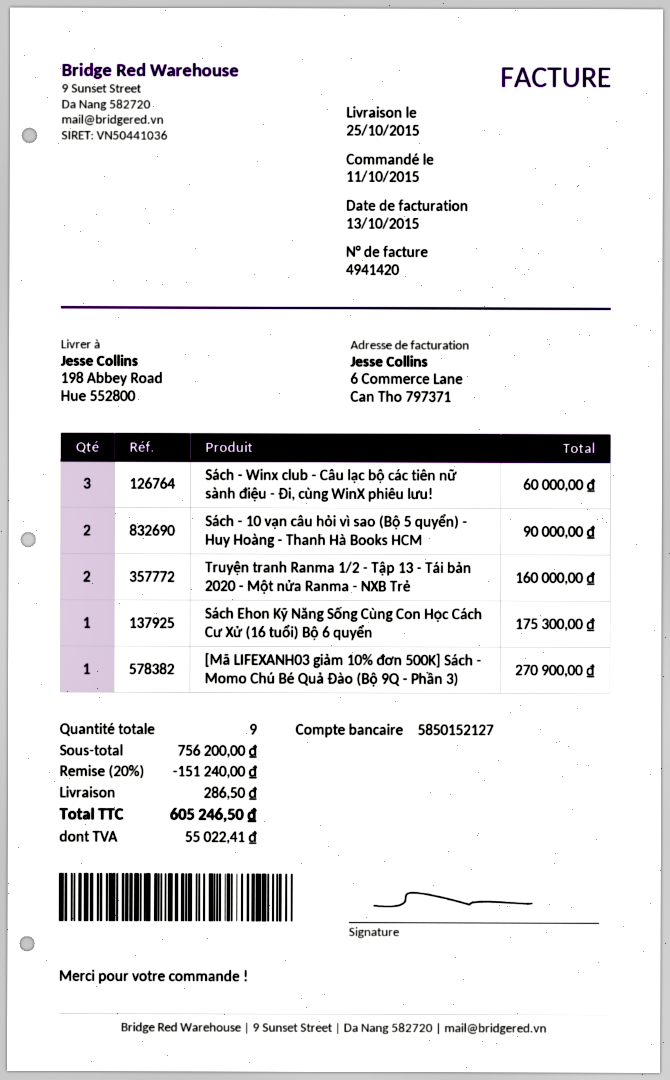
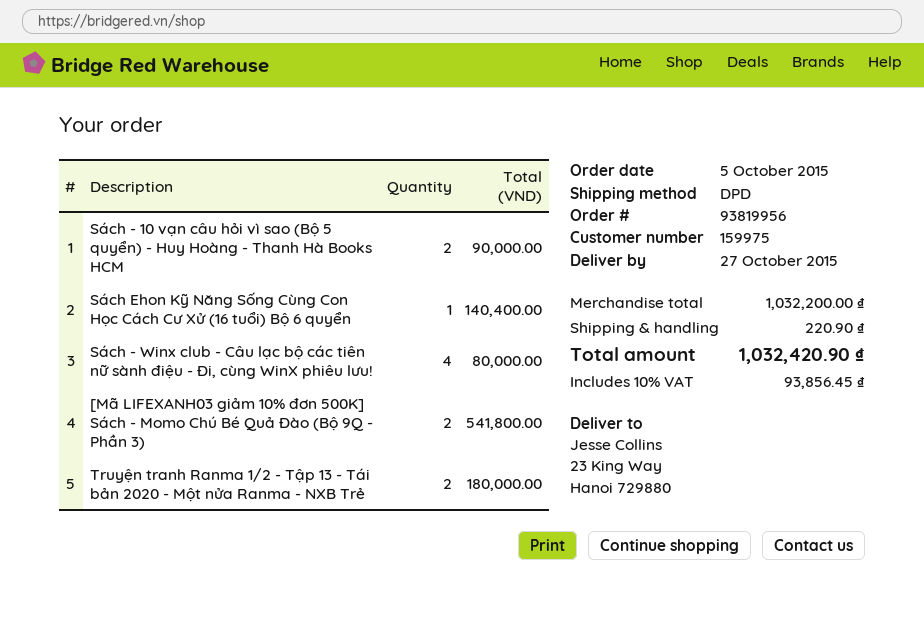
order date: 2015-10-11 -> 2015-10-05
delivery date: 2015-10-25 -> 2015-10-27
ship to: 198 Abbey Road, Hue 552800 -> 23 King Way, Hanoi 729880
Sách - Winx club - Câu lạc bộ các tiên nữ sành điệu - Đi, cùng WinX phiêu lưu!: 3 for 60000.00 -> 4 for 80000.00
Truyện tranh Ranma 1/2 - Tập 13 - Tái bản 2020 - Một nửa Ranma - NXB Trẻ: 2 for 160000.00 -> 2 for 180000.00
Sách Ehon Kỹ Năng Sống Cùng Con Học Cách Cư Xử (16 tuổi) Bộ 6 quyển: 1 for 175300.00 -> 1 for 140400.00
[Mã LIFEXANH03 giảm 10% đơn 500K] Sách - Momo Chú Bé Quả Đào (Bộ 9Q - Phần 3): 1 for 270900.00 -> 2 for 541800.00
subtotal: 756200.00 -> 1032200.00
discount: 20% = 151240.00 -> none
shipping: 286.50 -> 220.90
tax: 55022.41 -> 93856.45
total: 605246.50 -> 1032420.90

